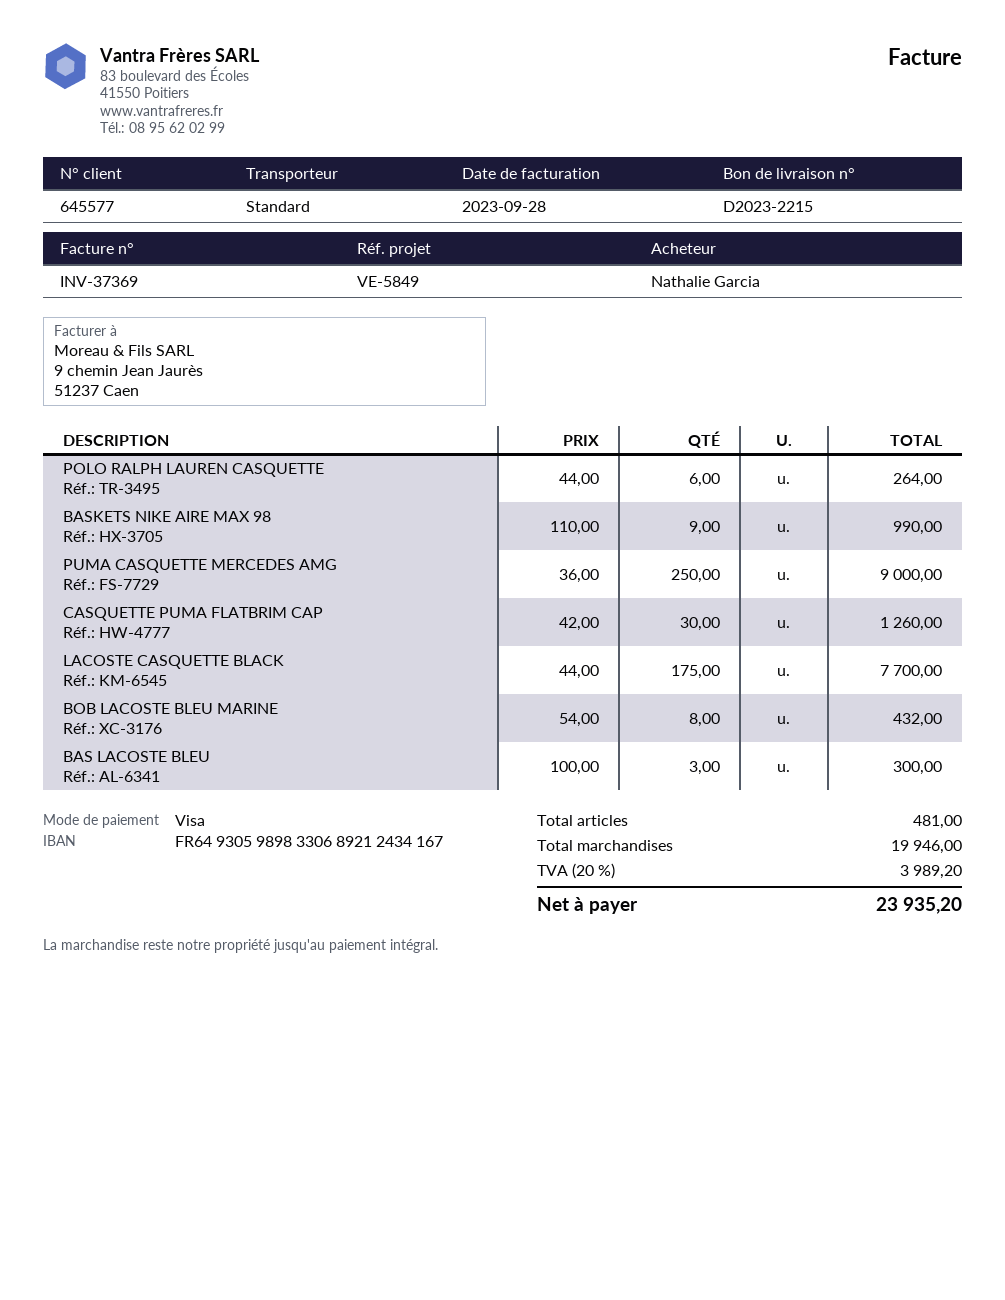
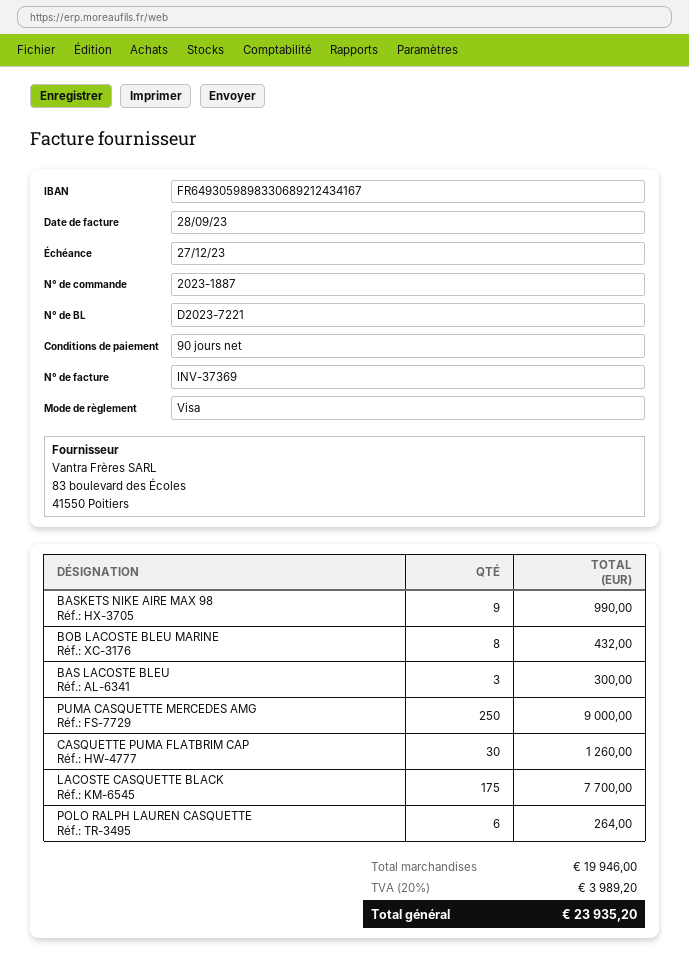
delivery note number: D2023-2215 -> D2023-7221

